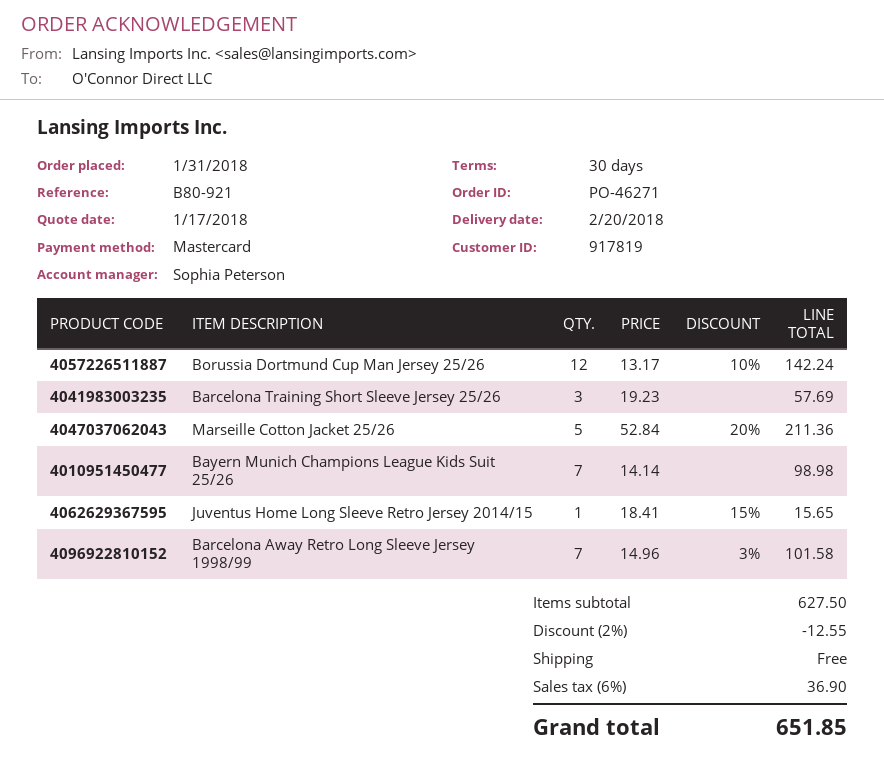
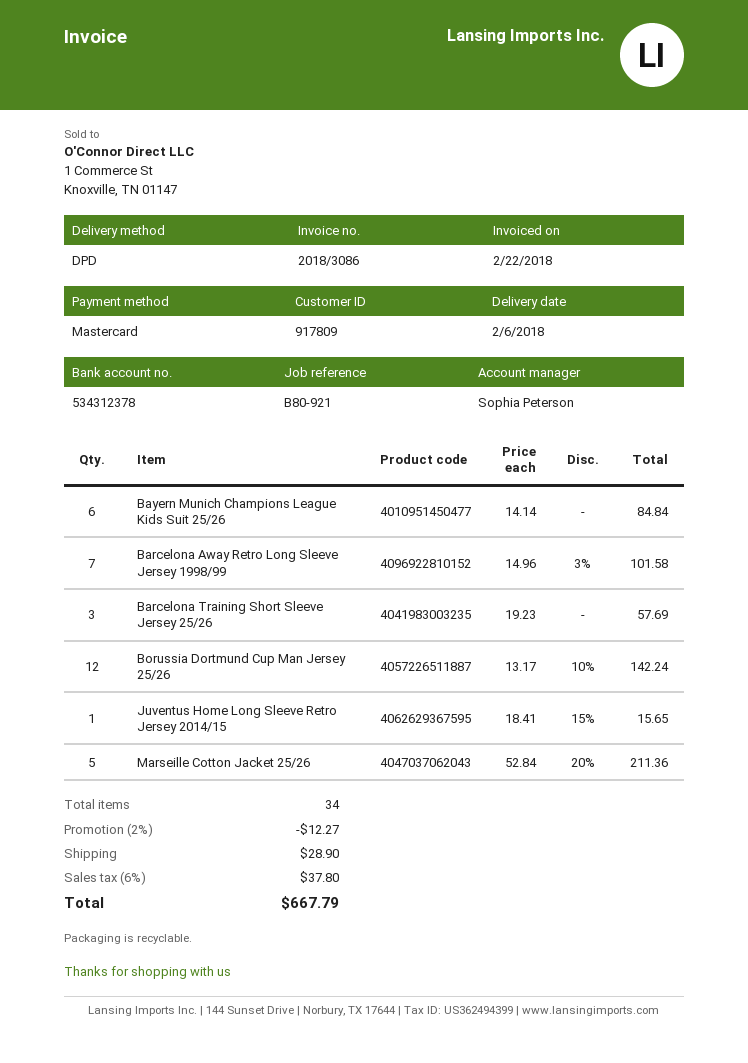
delivery date: 2018-02-20 -> 2018-02-06
customer number: 917819 -> 917809
Bayern Munich Champions League Kids Suit 25/26: 7 x 14.14 = 98.98 -> 6 x 14.14 = 84.84
discount: 2% = 12.55 -> 2% = 12.27
shipping: 0.00 -> 28.90
tax: 6% = 36.90 -> 6% = 37.80
total: 651.85 -> 667.79

